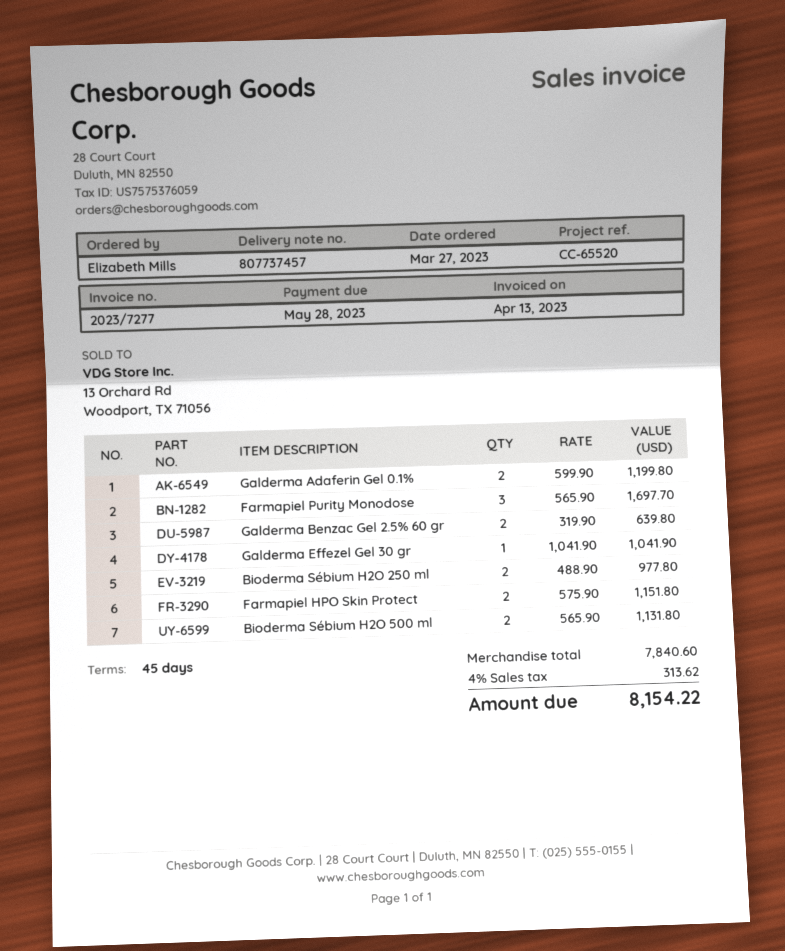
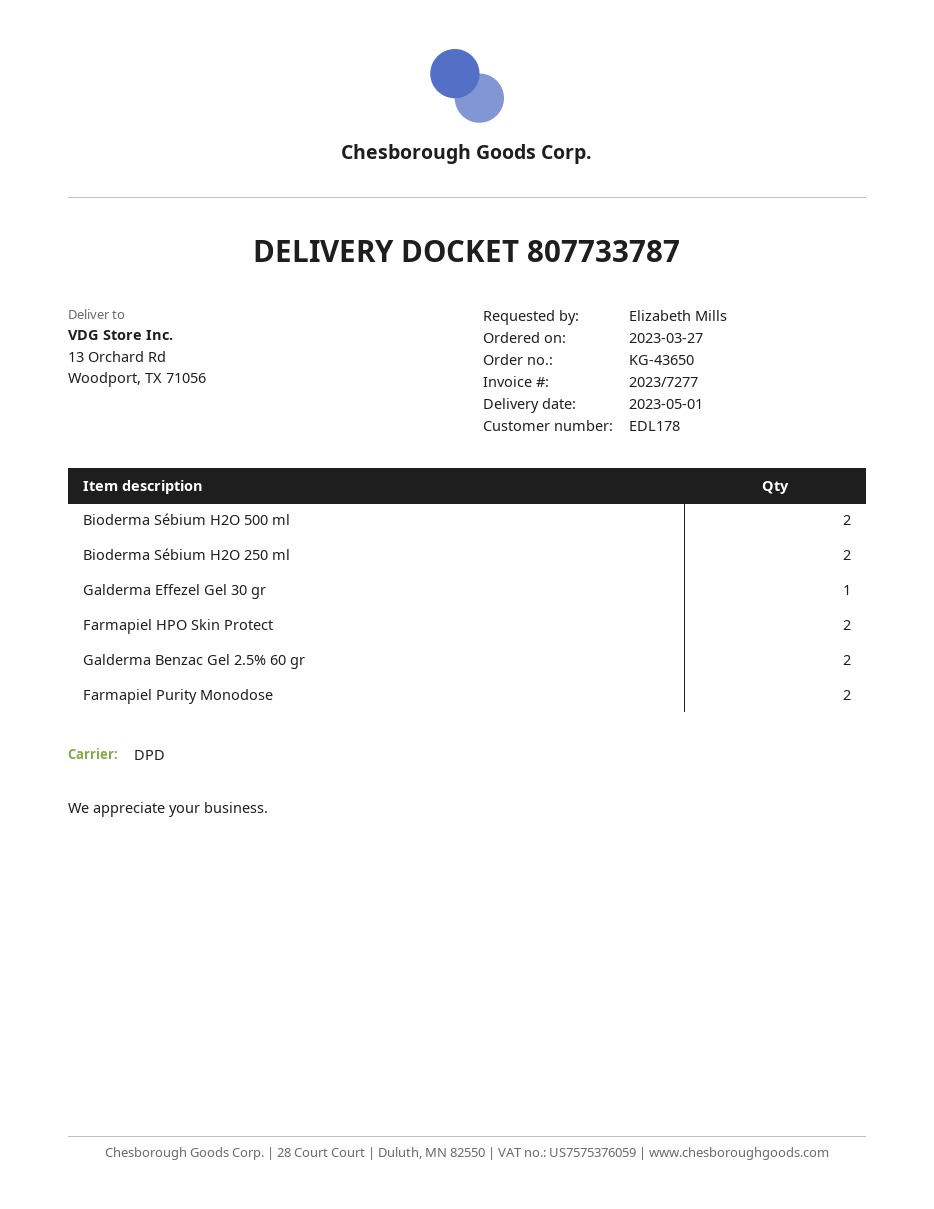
delivery note number: 807737457 -> 807733787
Galderma Adaferin Gel 0.1%: 2 -> none
Farmapiel Purity Monodose: 3 -> 2

